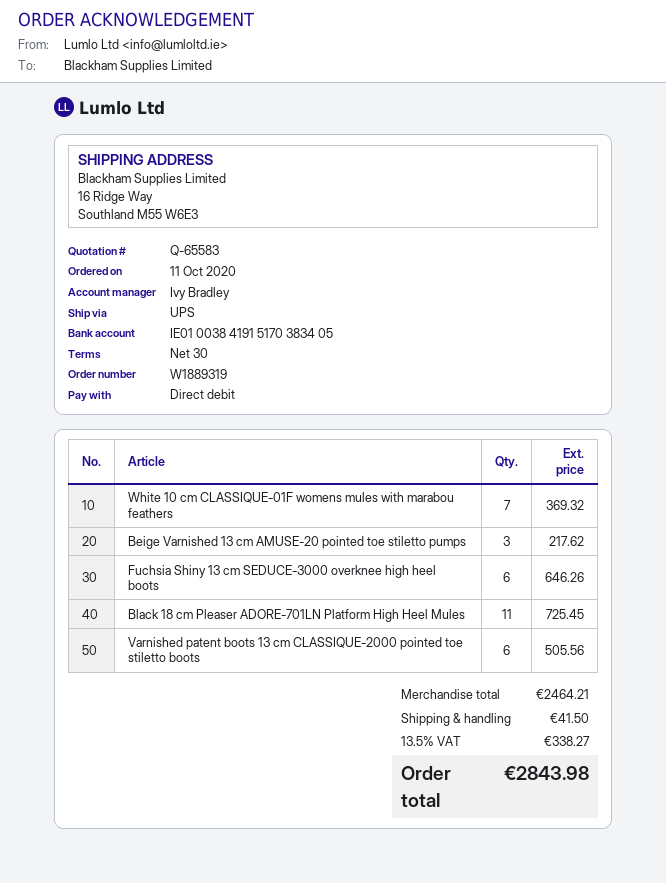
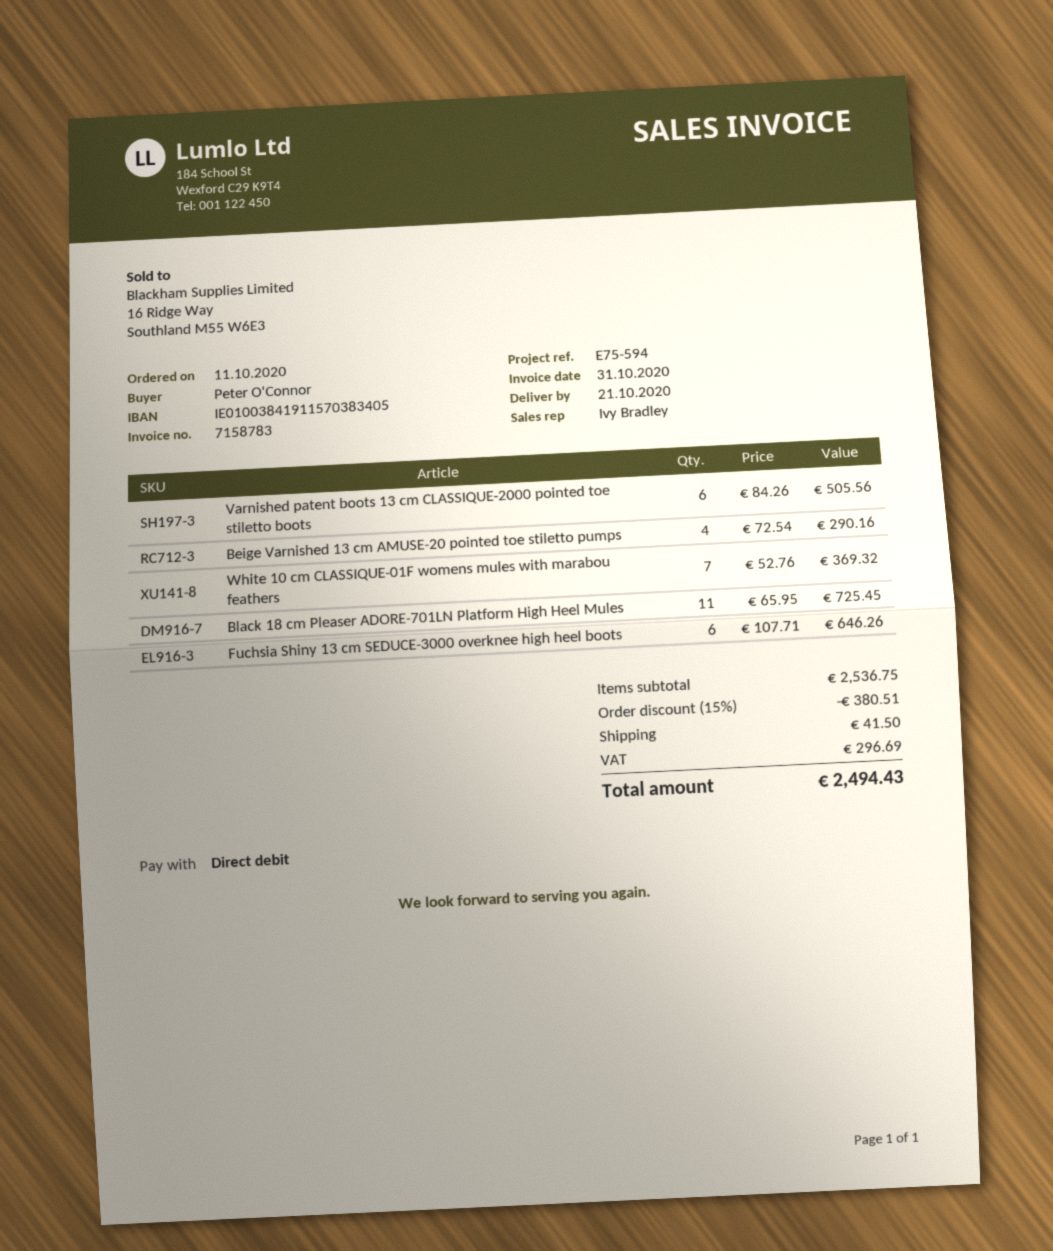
bank account: IE01003841915170383405 -> IE01003841911570383405
Beige Varnished 13 cm AMUSE-20 pointed toe stiletto pumps: 3 for 217.62 -> 4 for 290.16
subtotal: 2464.21 -> 2536.75
discount: none -> 15% = 380.51
tax: 338.27 -> 296.69
total: 2843.98 -> 2494.43

